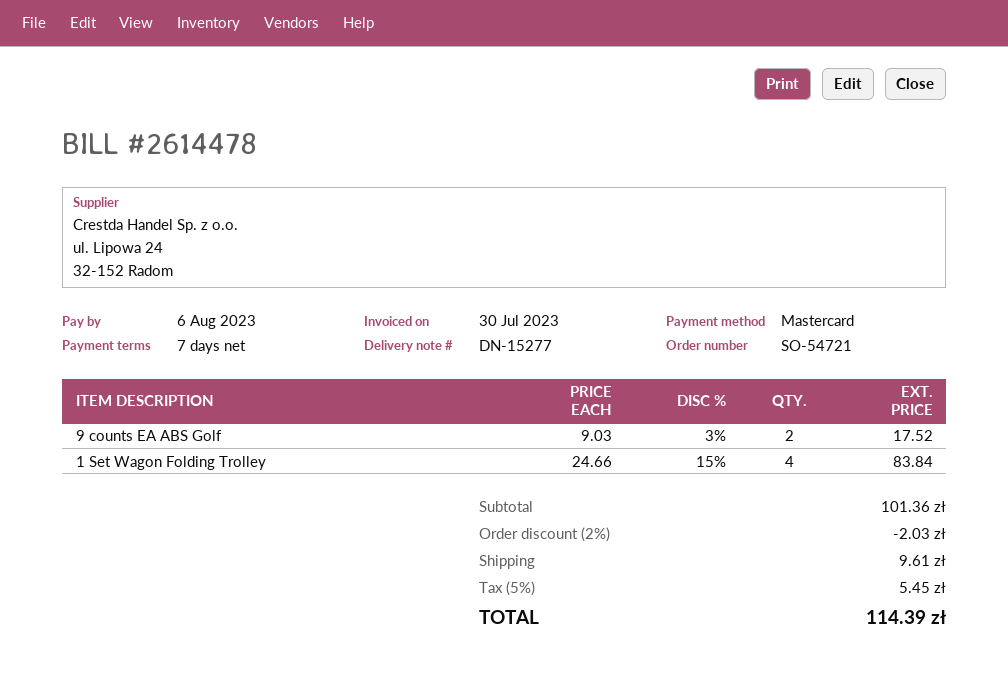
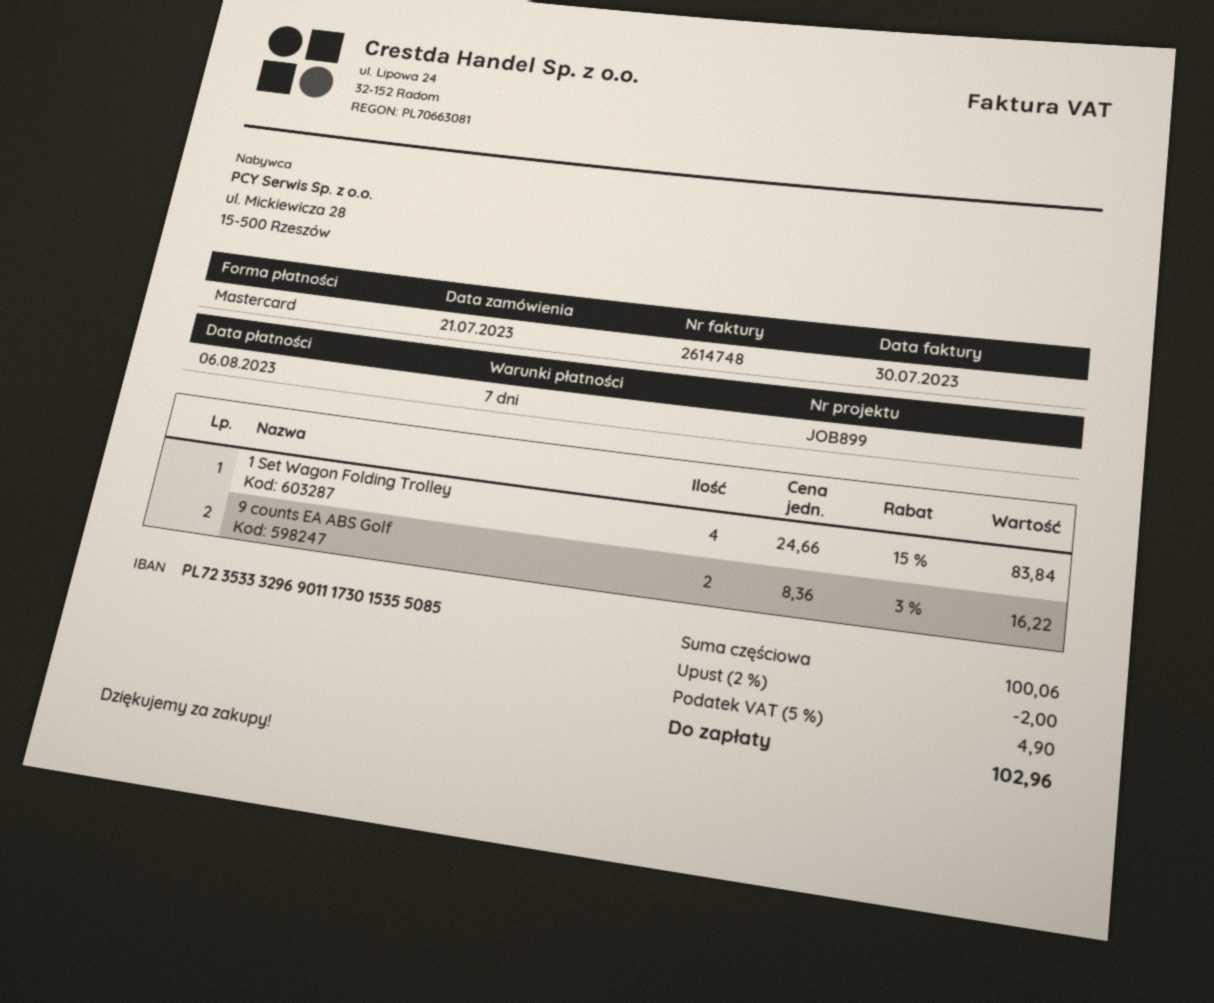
invoice number: 2614478 -> 2614748
9 counts EA ABS Golf: 2 x 9.03 - 3% = 17.52 -> 2 x 8.36 - 3% = 16.22
subtotal: 101.36 -> 100.06
discount: 2% = 2.03 -> 2% = 2.00
shipping: 9.61 -> none
tax: 5% = 5.45 -> 5% = 4.90
total: 114.39 -> 102.96

